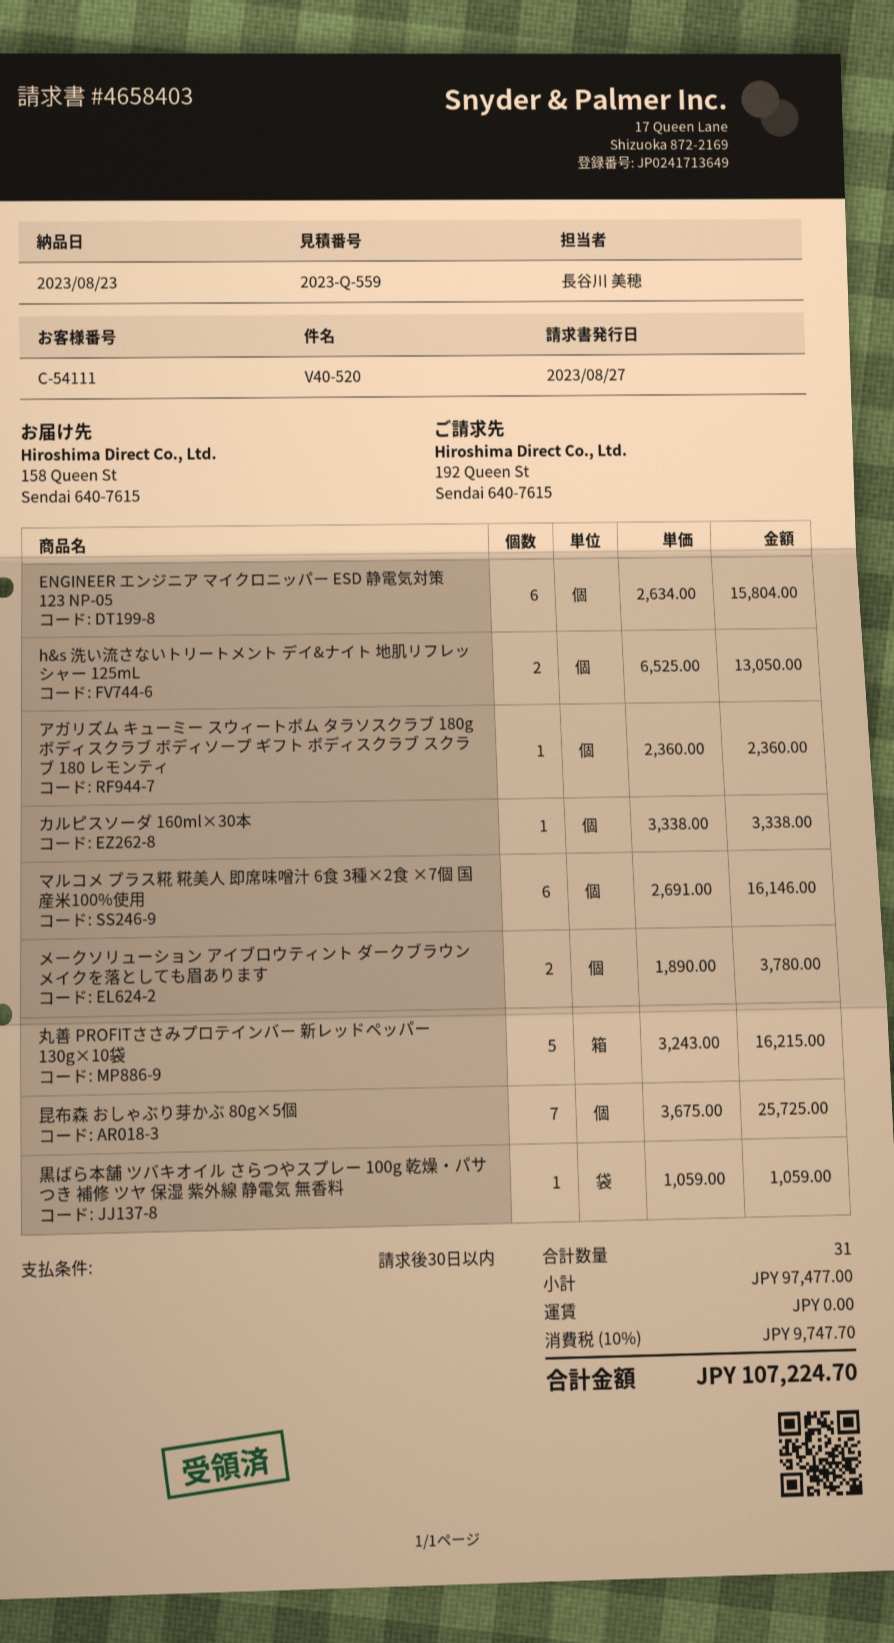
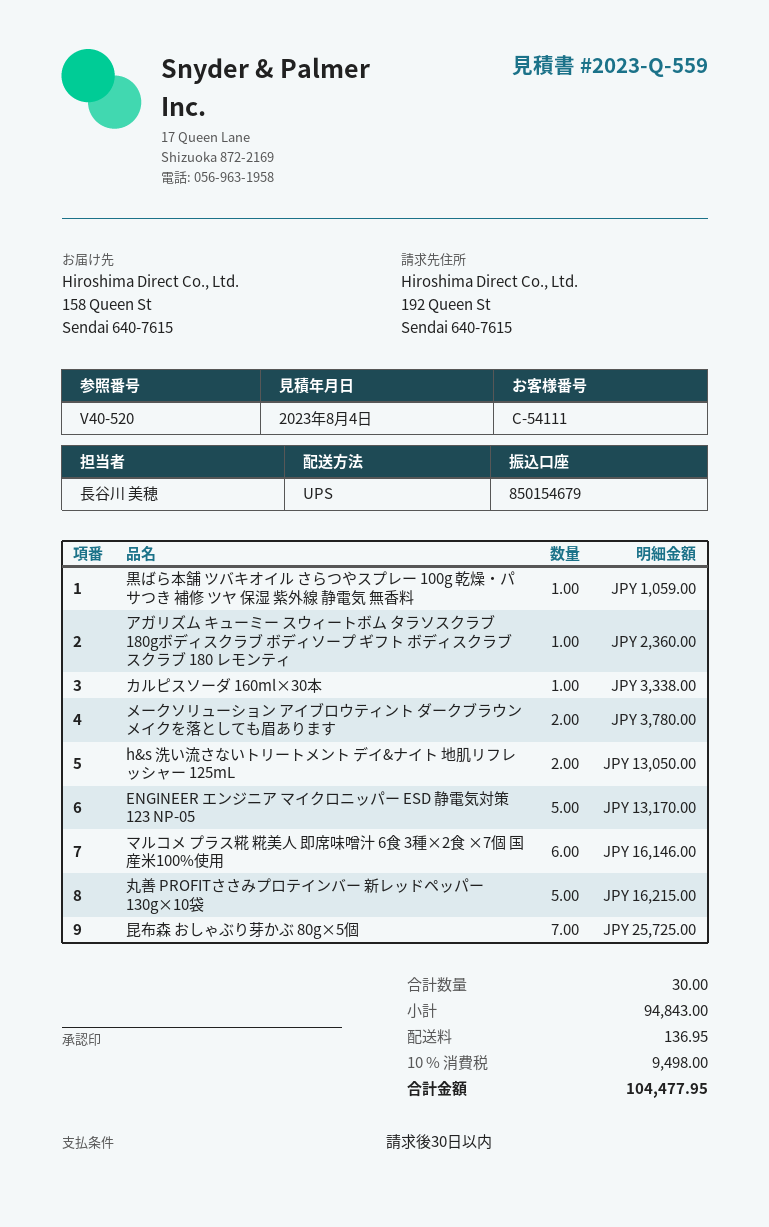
ENGINEER エンジニア マイクロニッパー ESD 静電気対策 123 NP-05: 6 for 15804.00 -> 5 for 13170.00
total quantity: 31 -> 30
subtotal: 97477.00 -> 94843.00
shipping: 0.00 -> 136.95
tax: 10% = 9747.70 -> 10% = 9498.00
total: 107224.70 -> 104477.95

